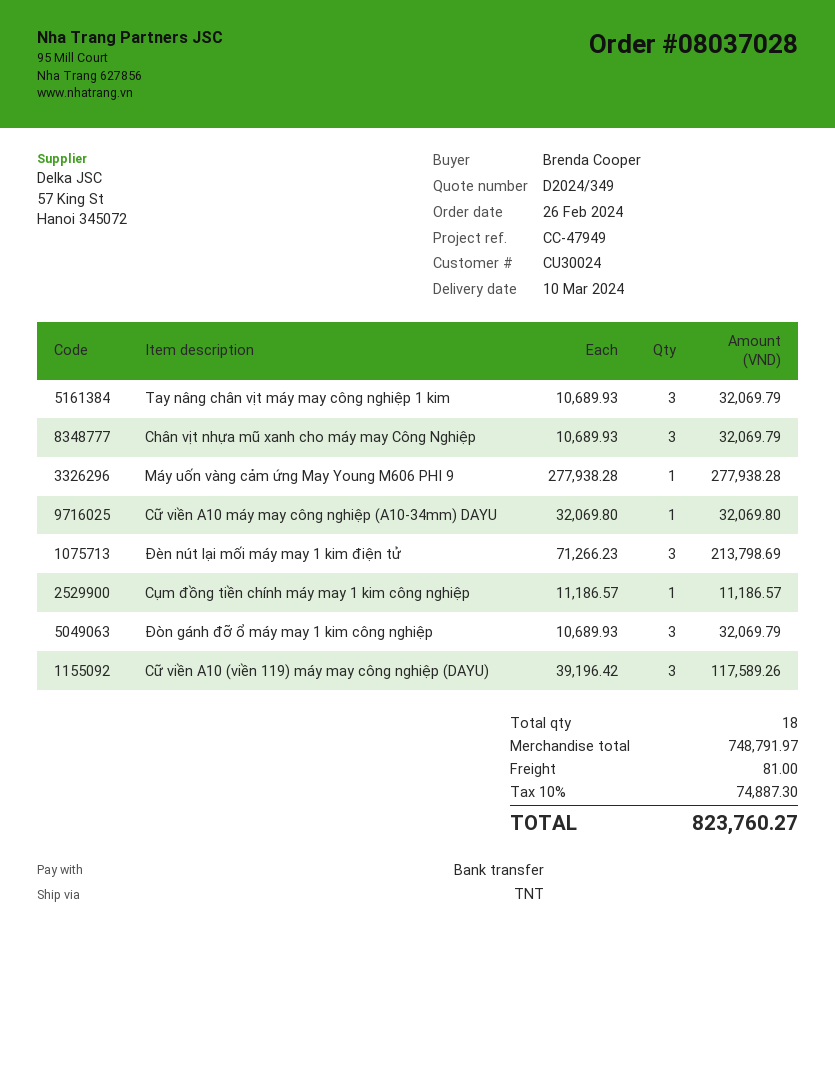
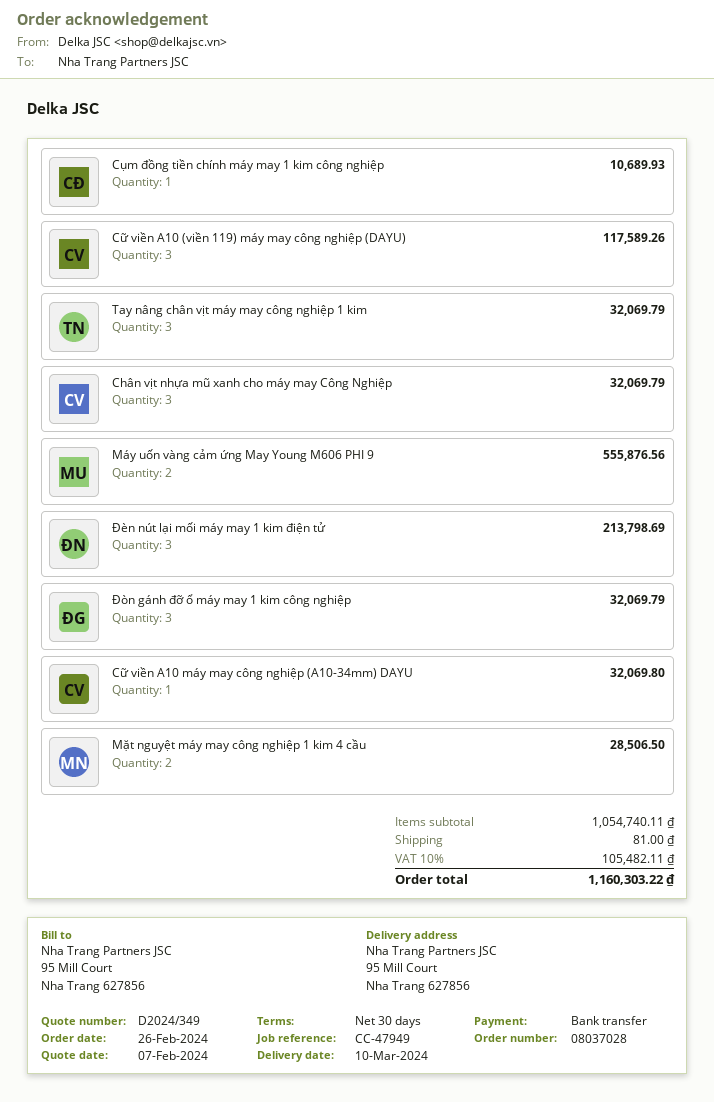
Máy uốn vàng cảm ứng May Young M606 PHI 9: 1 for 277938.28 -> 2 for 555876.56
Cụm đồng tiền chính máy may 1 kim công nghiệp: 1 for 11186.57 -> 1 for 10689.93
Mặt nguyệt máy may công nghiệp 1 kim 4 cầu: none -> 2 for 28506.50
subtotal: 748791.97 -> 1054740.11
tax: 10% = 74887.30 -> 10% = 105482.11
total: 823760.27 -> 1160303.22

